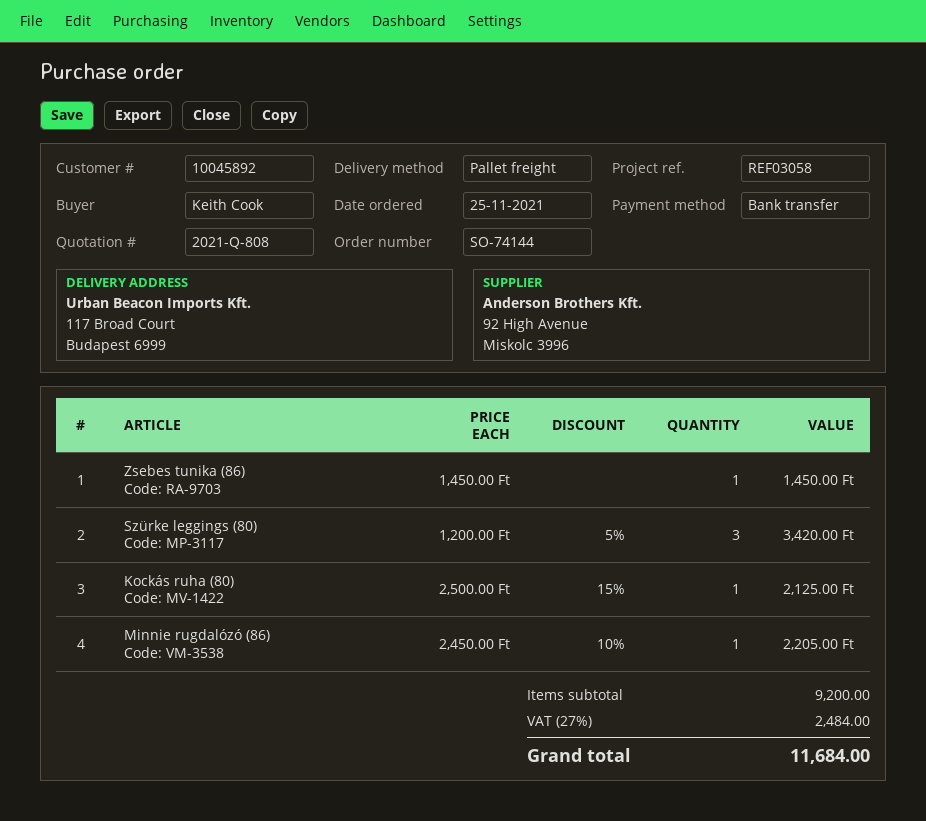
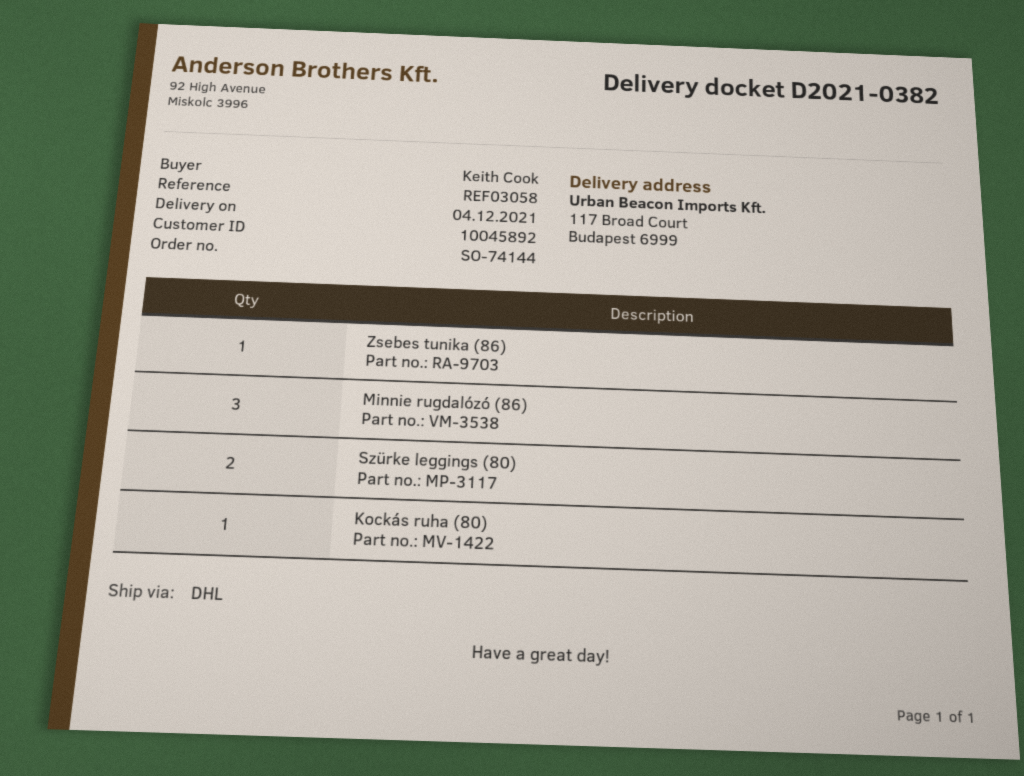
shipping method: pallet freight -> DHL
Szürke leggings (80): 3 -> 2
Minnie rugdalózó (86): 1 -> 3

